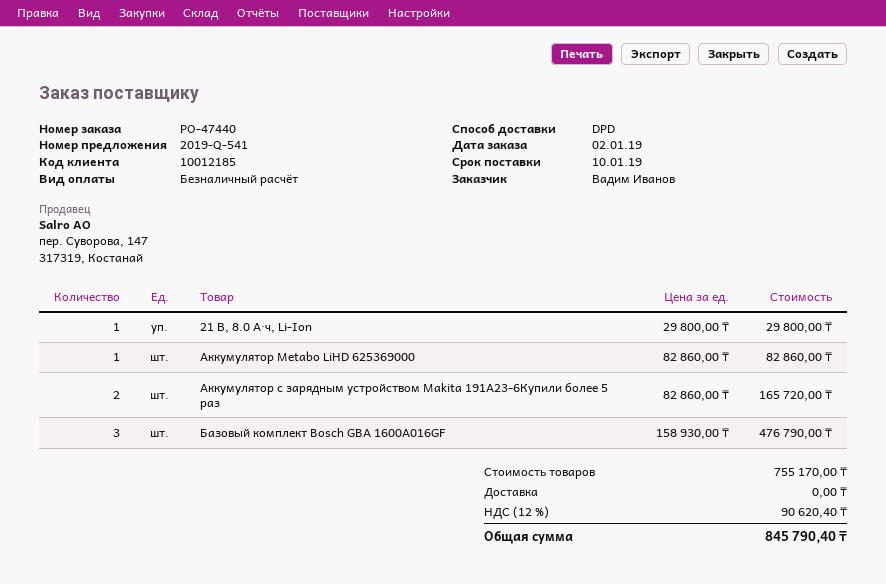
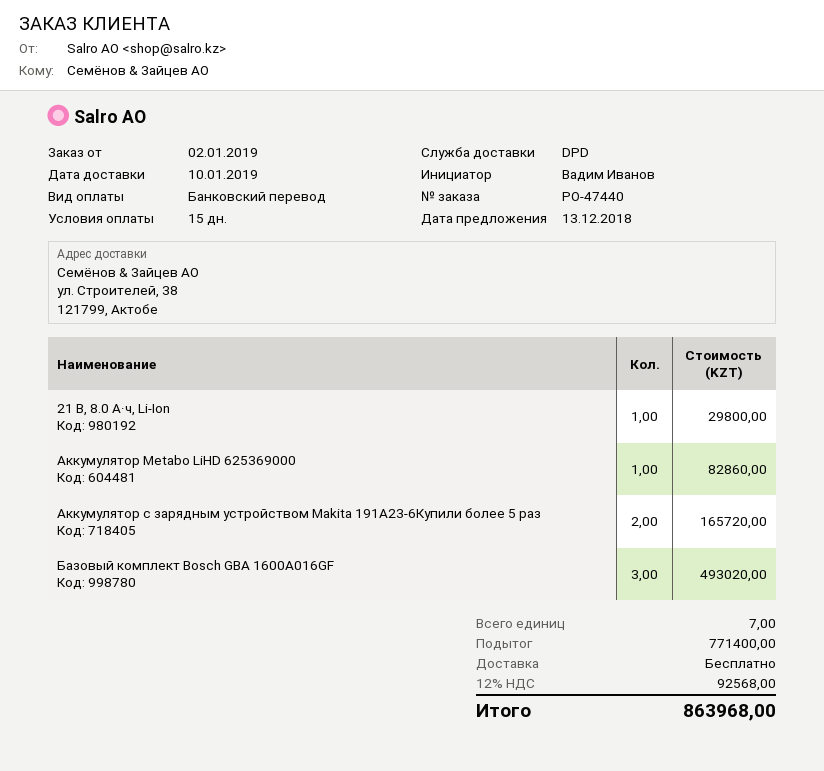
Базовый комплект Bosch GBA 1600A016GF: 3 for 476790.00 -> 3 for 493020.00
subtotal: 755170.00 -> 771400.00
tax: 12% = 90620.40 -> 12% = 92568.00
total: 845790.40 -> 863968.00

